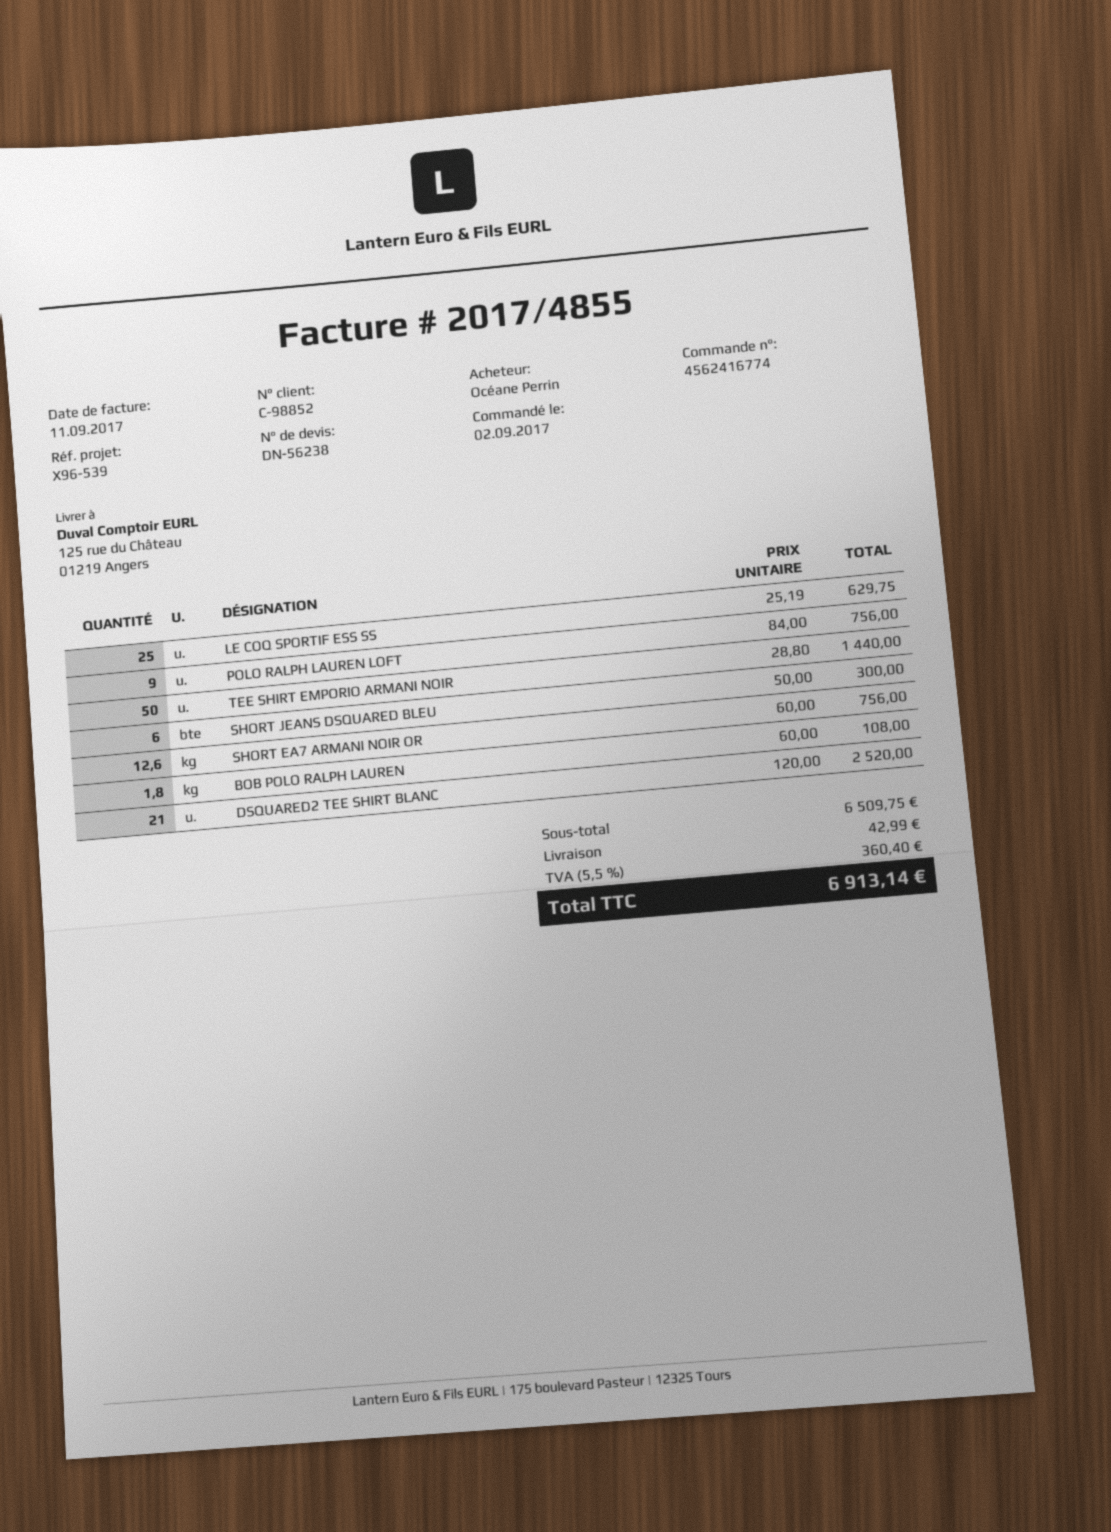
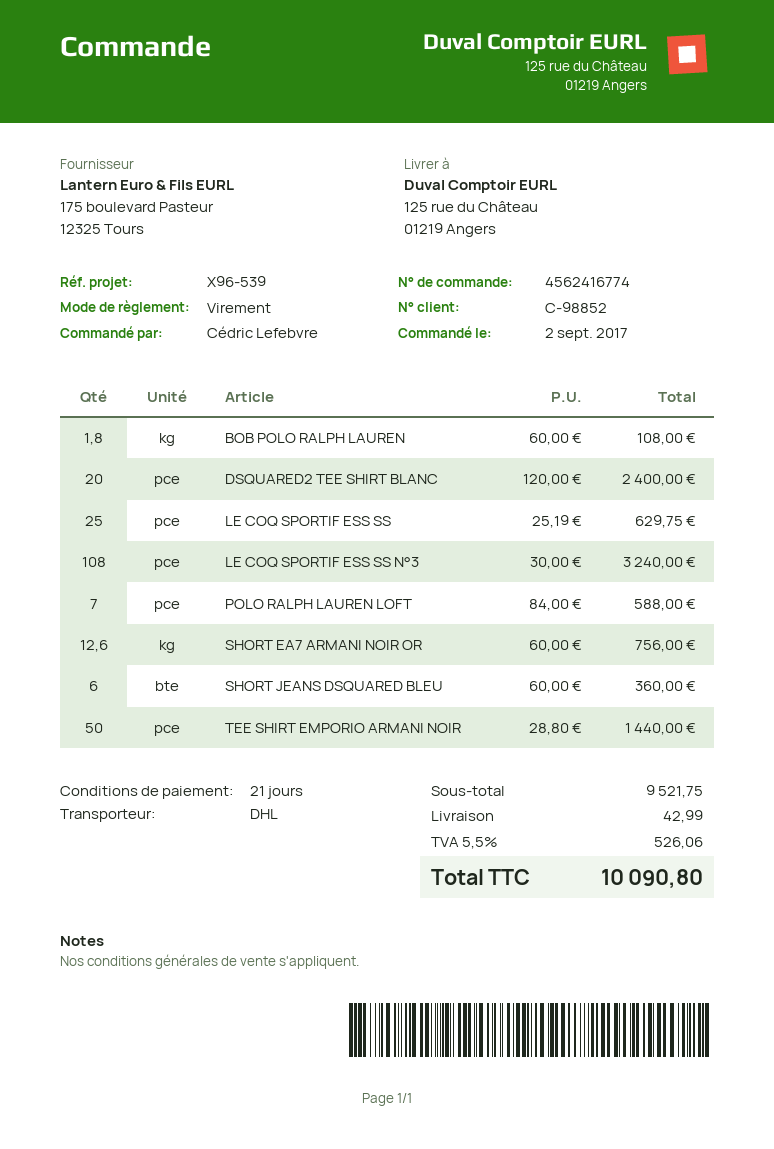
ordered by: Océane Perrin -> Cédric Lefebvre
POLO RALPH LAUREN LOFT: 9 x 84.00 = 756.00 -> 7 x 84.00 = 588.00
SHORT JEANS DSQUARED BLEU: 6 x 50.00 = 300.00 -> 6 x 60.00 = 360.00
DSQUARED2 TEE SHIRT BLANC: 21 x 120.00 = 2520.00 -> 20 x 120.00 = 2400.00
LE COQ SPORTIF ESS SS N°3: none -> 108 x 30.00 = 3240.00
subtotal: 6509.75 -> 9521.75
tax: 5.5% = 360.40 -> 5.5% = 526.06
total: 6913.14 -> 10090.80

